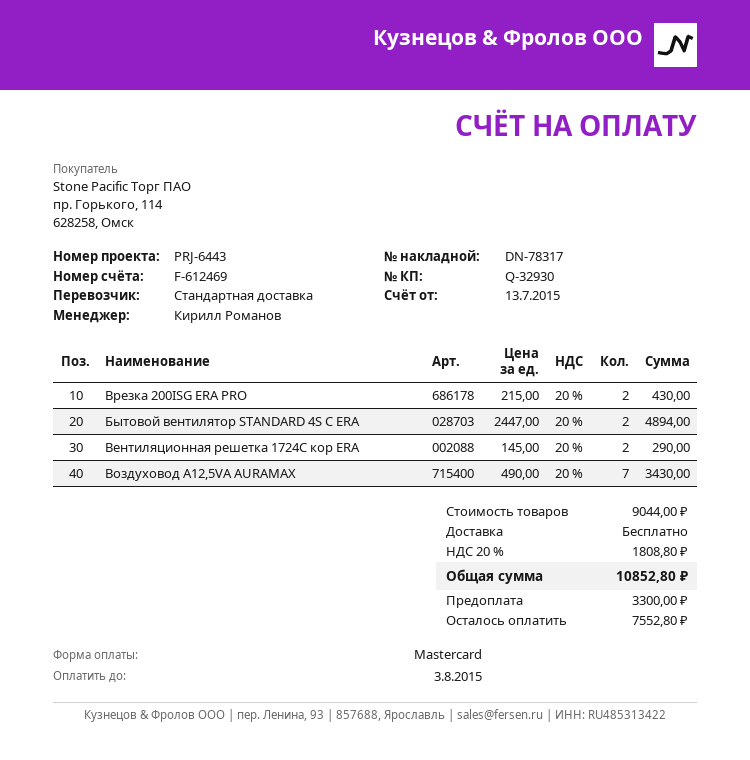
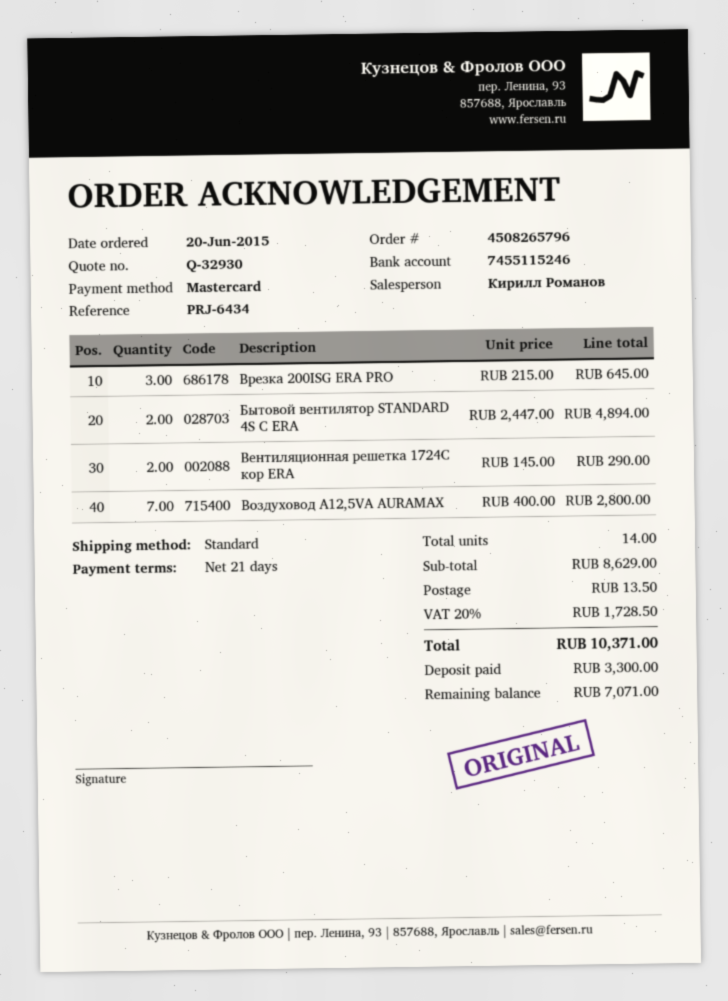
reference: PRJ-6443 -> PRJ-6434
Врезка 200ISG ERA PRO: 2 x 215.00 = 430.00 -> 3 x 215.00 = 645.00
Воздуховод A12,5VA AURAMAX: 7 x 490.00 = 3430.00 -> 7 x 400.00 = 2800.00
subtotal: 9044.00 -> 8629.00
shipping: 0.00 -> 13.50
tax: 20% = 1808.80 -> 20% = 1728.50
total: 10852.80 -> 10371.00
balance: 7552.80 -> 7071.00

